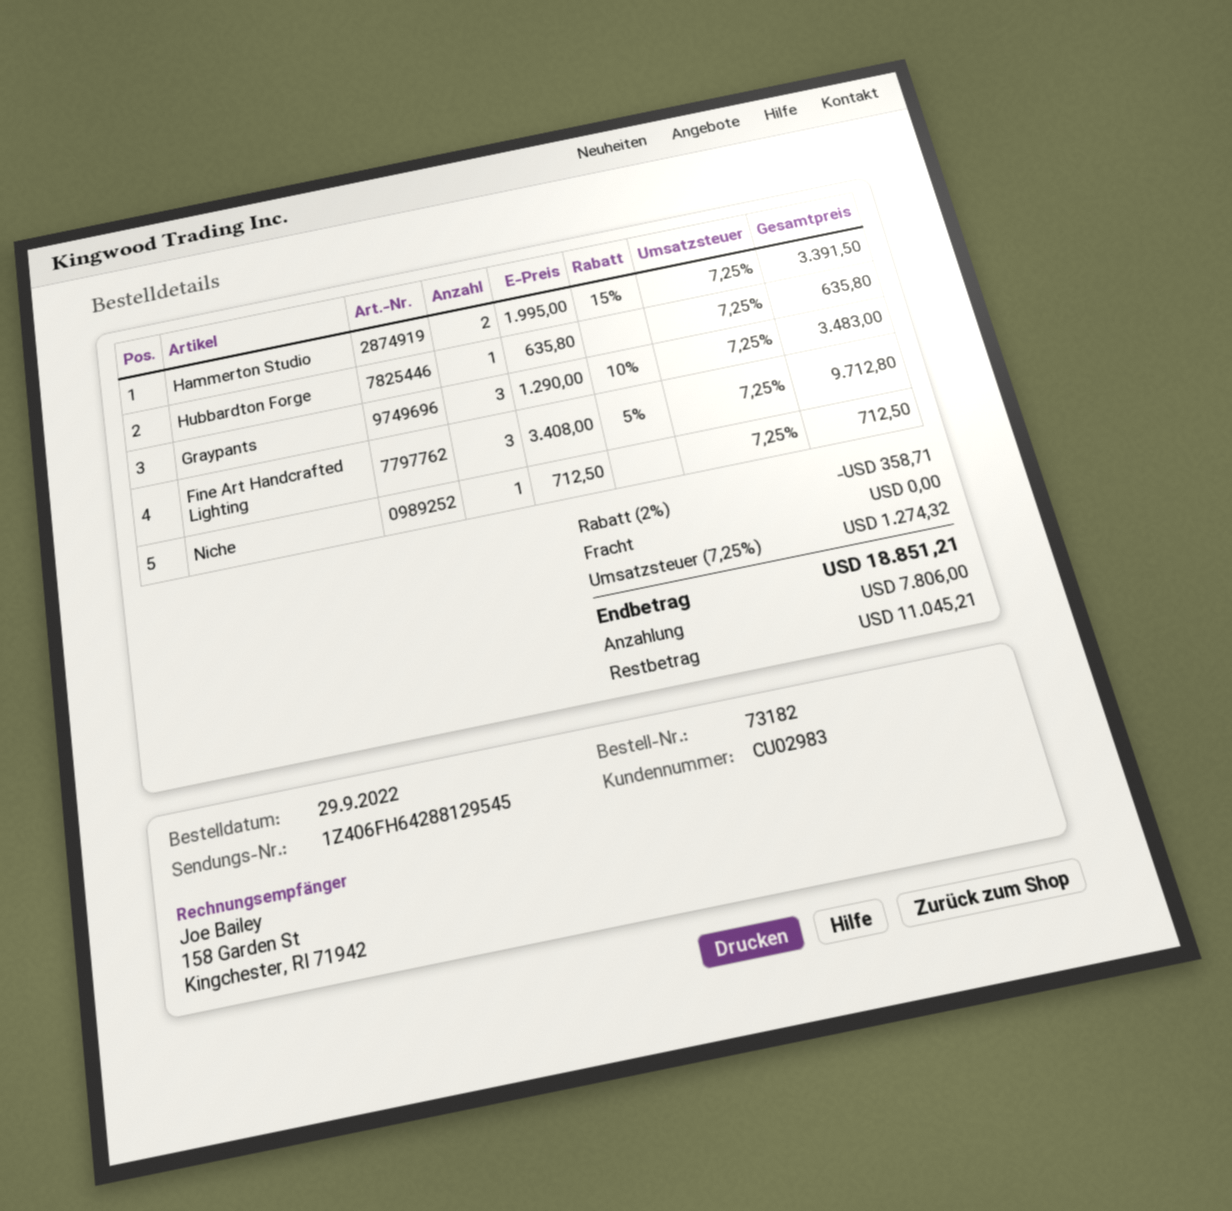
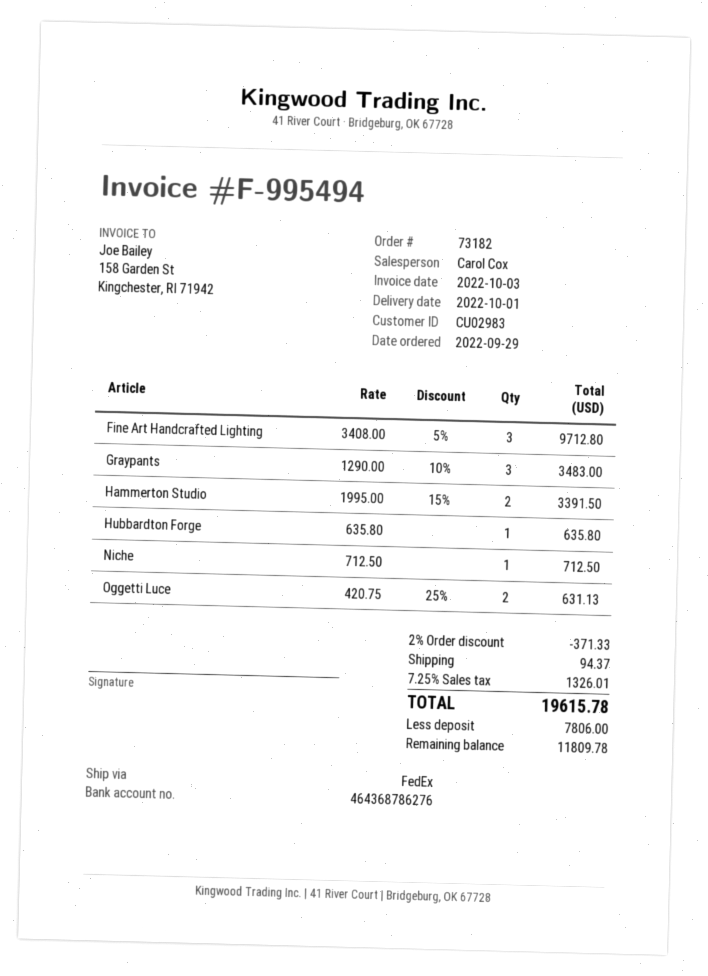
Oggetti Luce: none -> 2 x 420.75 - 25% = 631.13
discount: 2% = 358.71 -> 2% = 371.33
shipping: 0.00 -> 94.37
tax: 7.25% = 1274.32 -> 7.25% = 1326.01
total: 18851.21 -> 19615.78
balance: 11045.21 -> 11809.78

